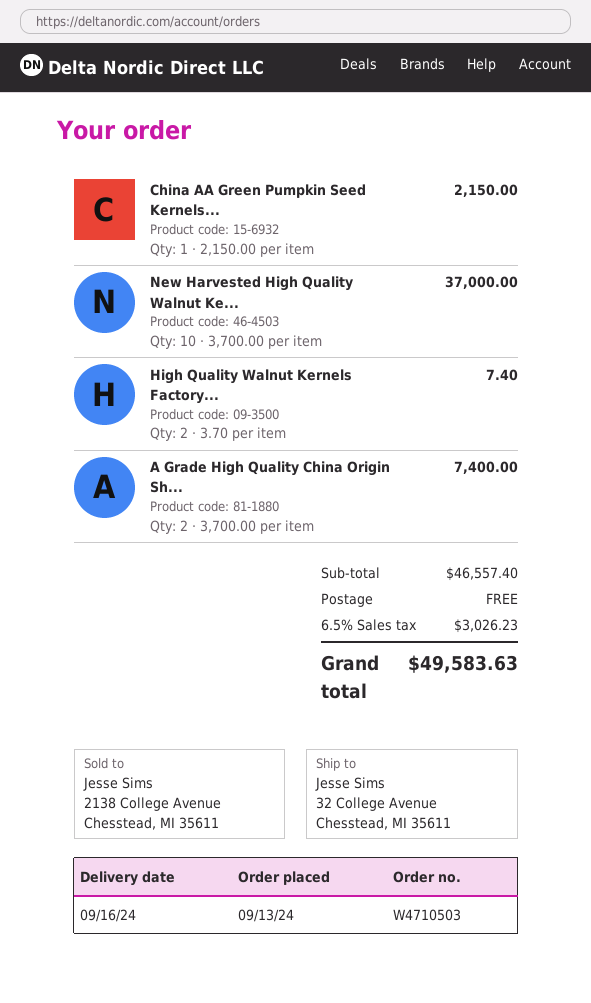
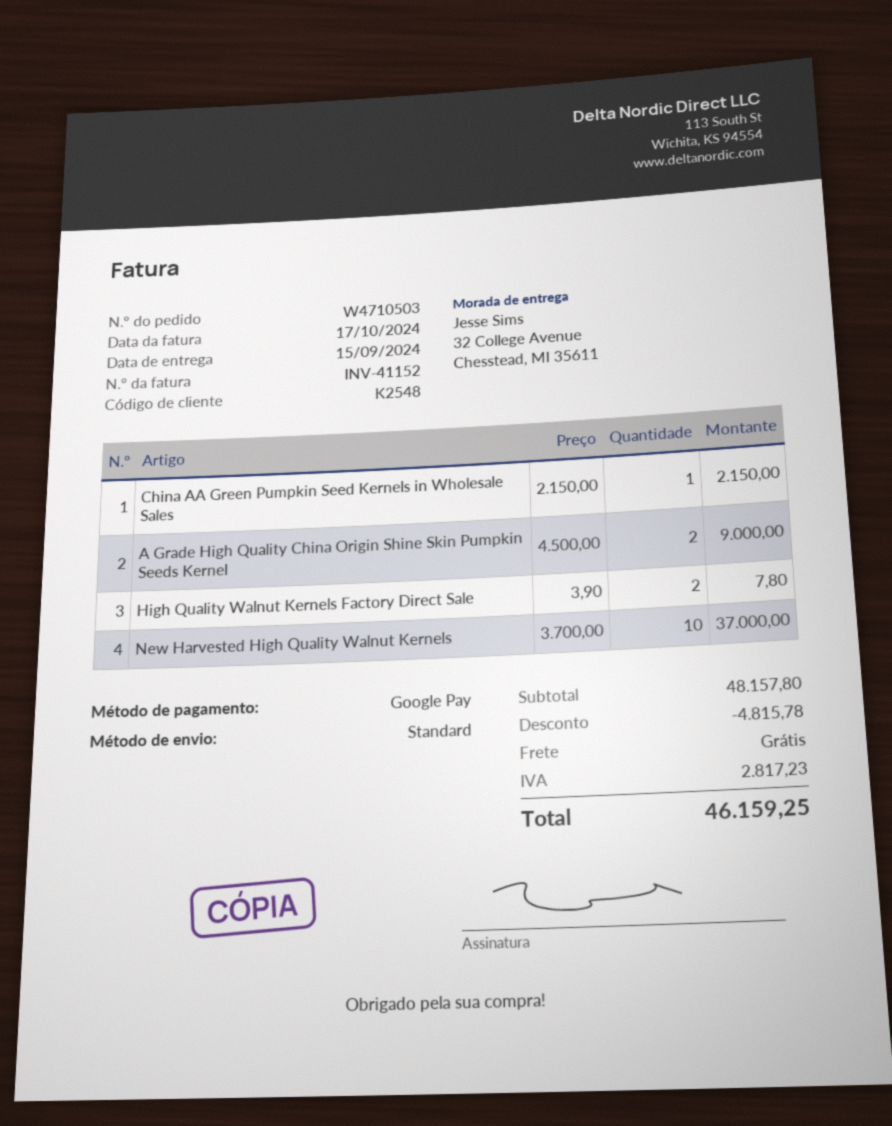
delivery date: 2024-09-16 -> 2024-09-15
High Quality Walnut Kernels Factory...: 2 x 3.70 = 7.40 -> 2 x 3.90 = 7.80
A Grade High Quality China Origin Sh...: 2 x 3700.00 = 7400.00 -> 2 x 4500.00 = 9000.00
subtotal: 46557.40 -> 48157.80
discount: none -> 4815.78
tax: 3026.23 -> 2817.23
total: 49583.63 -> 46159.25

